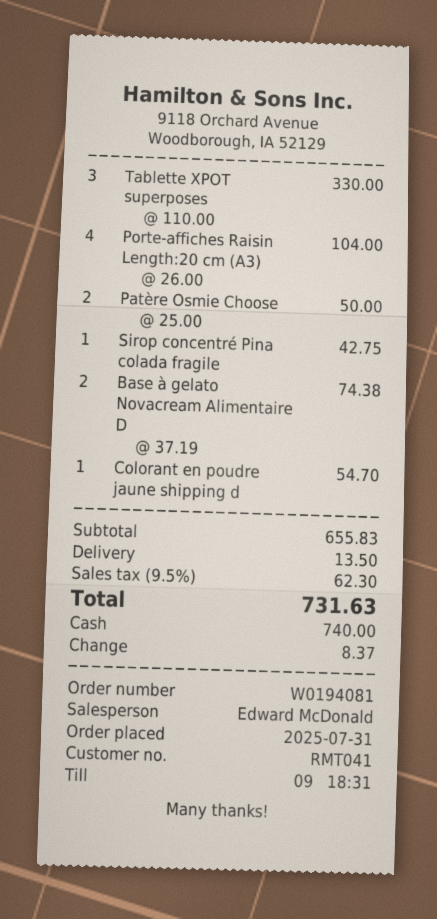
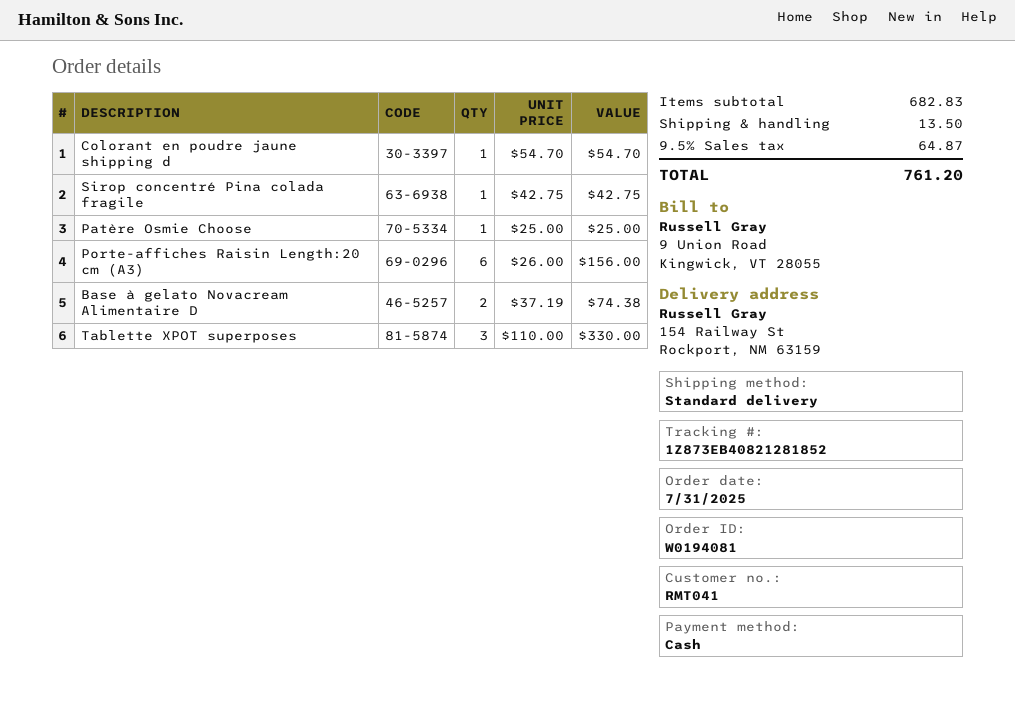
Porte-affiches Raisin Length:20 cm (A3): 4 x 26.00 = 104.00 -> 6 x 26.00 = 156.00
Patère Osmie Choose: 2 x 25.00 = 50.00 -> 1 x 25.00 = 25.00
subtotal: 655.83 -> 682.83
tax: 9.5% = 62.30 -> 9.5% = 64.87
total: 731.63 -> 761.20

